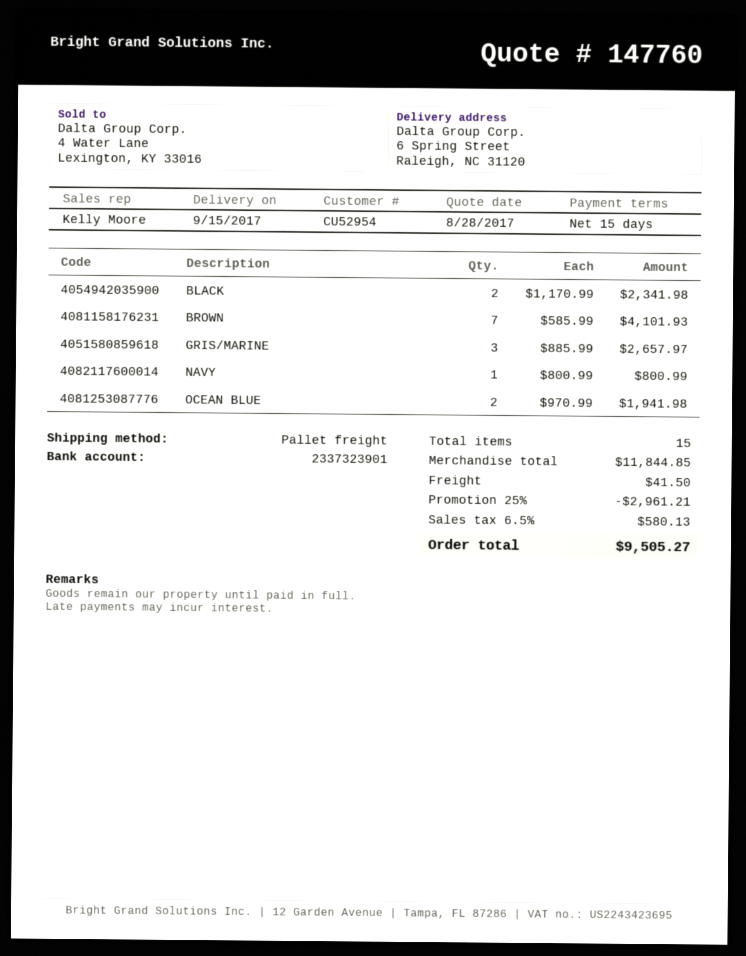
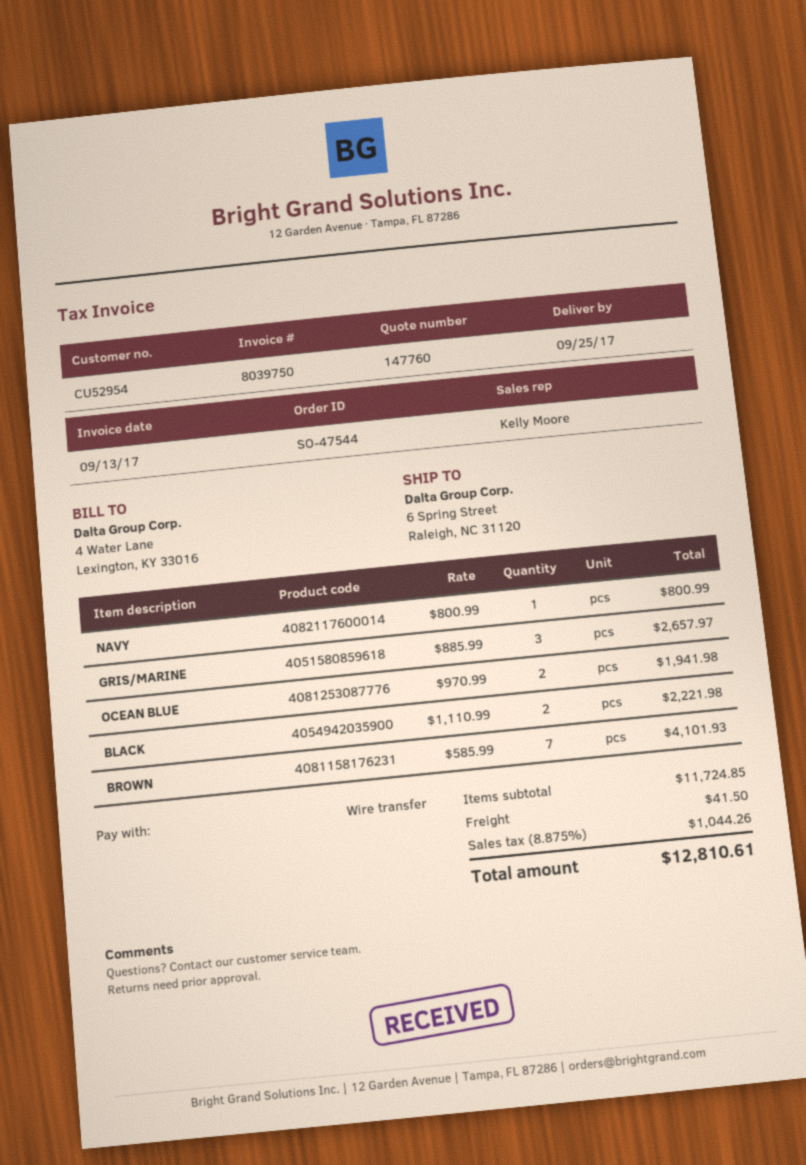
delivery date: 2017-09-15 -> 2017-09-25
BLACK: 2 x 1170.99 = 2341.98 -> 2 x 1110.99 = 2221.98
subtotal: 11844.85 -> 11724.85
discount: 25% = 2961.21 -> none
tax: 6.5% = 580.13 -> 8.875% = 1044.26
total: 9505.27 -> 12810.61

